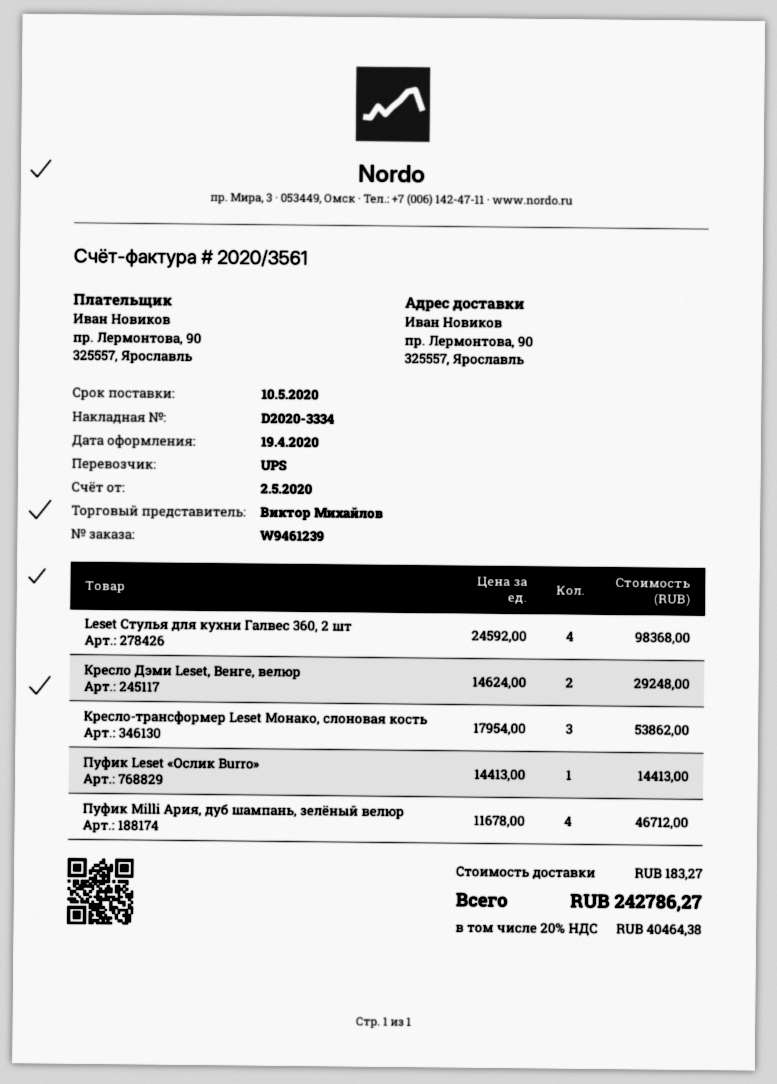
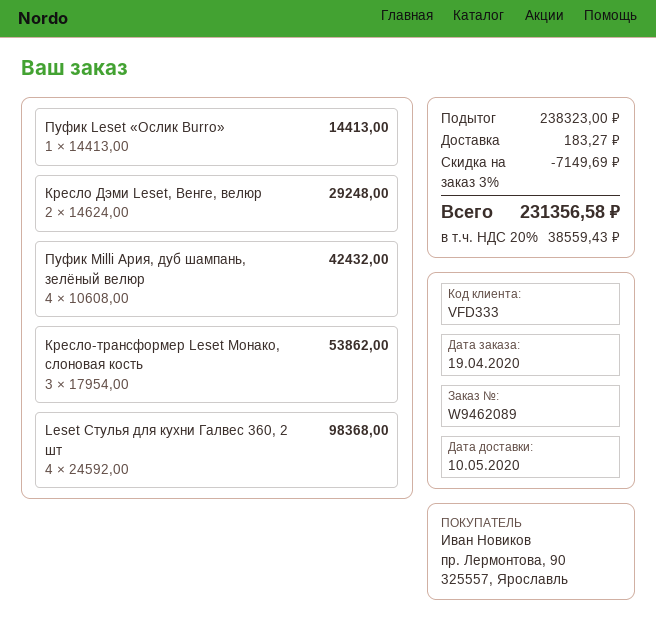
order number: W9461239 -> W9462089
Пуфик Milli Ария, дуб шампань, зелёный велюр: 4 x 11678.00 = 46712.00 -> 4 x 10608.00 = 42432.00
discount: none -> 3% = 7149.69
tax: 20% = 40464.38 -> 20% = 38559.43
total: 242786.27 -> 231356.58

